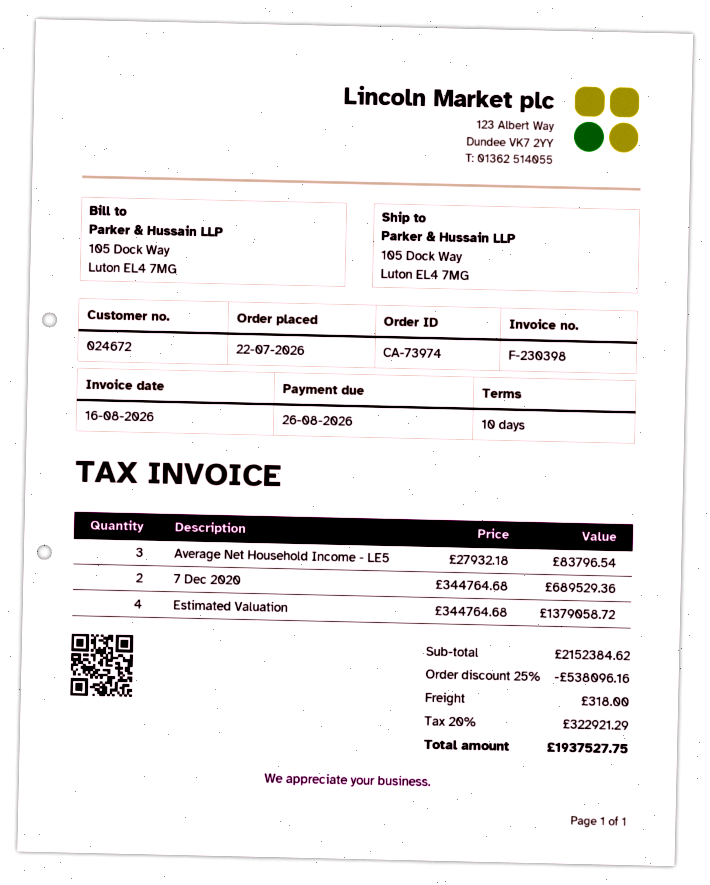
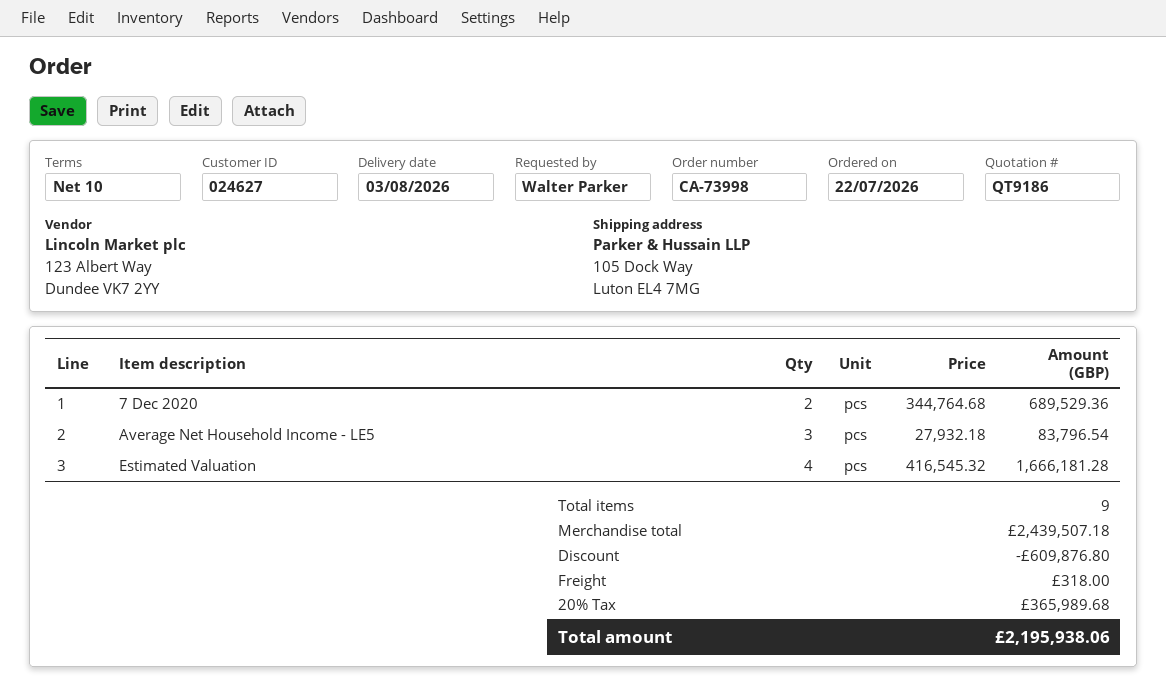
order number: CA-73974 -> CA-73998
customer number: 024672 -> 024627
Estimated Valuation: 4 x 344764.68 = 1379058.72 -> 4 x 416545.32 = 1666181.28
subtotal: 2152384.62 -> 2439507.18
discount: 538096.16 -> 609876.80
tax: 20% = 322921.29 -> 20% = 365989.68
total: 1937527.75 -> 2195938.06

